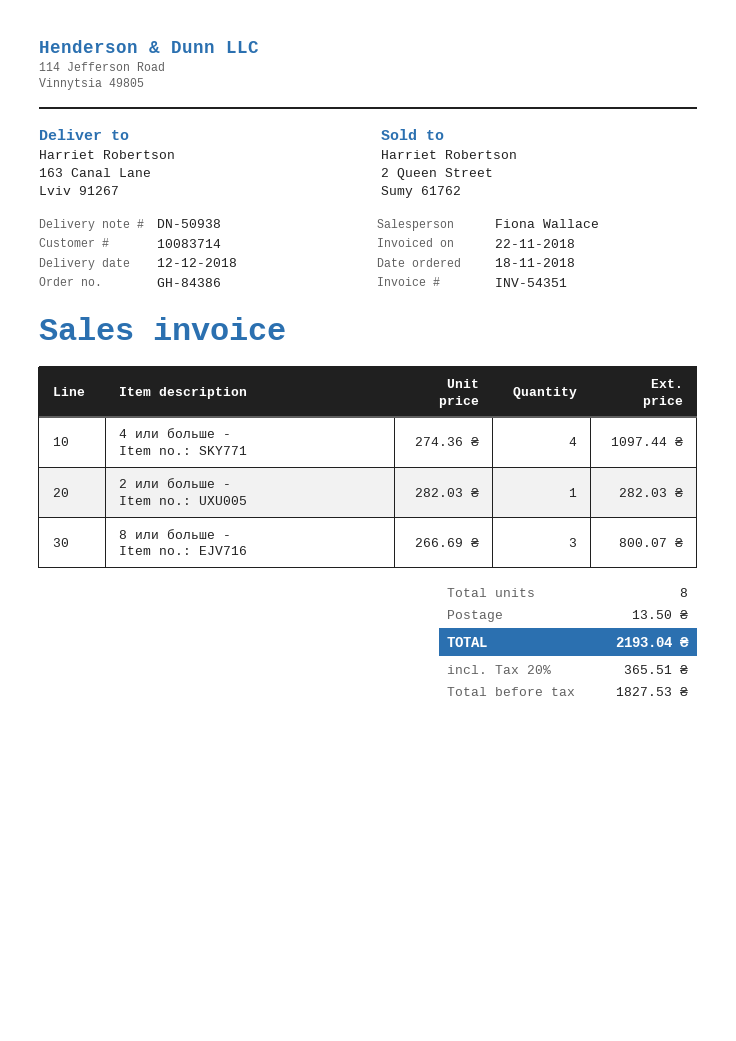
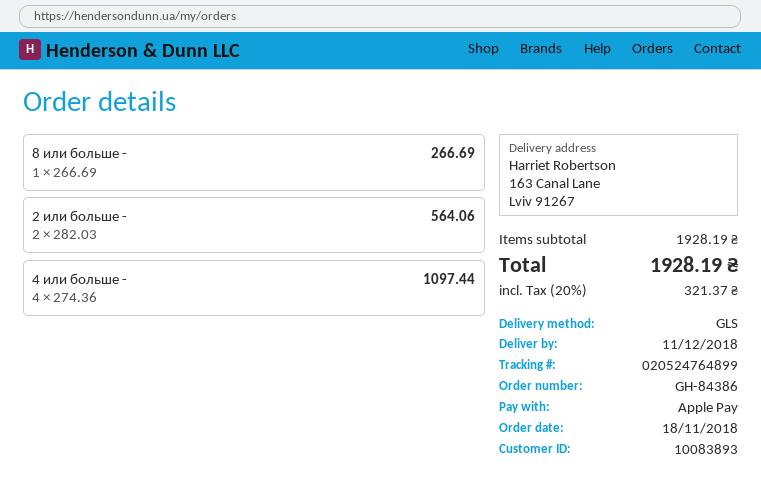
delivery date: 2018-12-12 -> 2018-12-11
customer number: 10083714 -> 10083893
2 или больше -: 1 x 282.03 = 282.03 -> 2 x 282.03 = 564.06
8 или больше -: 3 x 266.69 = 800.07 -> 1 x 266.69 = 266.69
shipping: 13.50 -> none
tax: 20% = 365.51 -> 20% = 321.37
total: 2193.04 -> 1928.19

